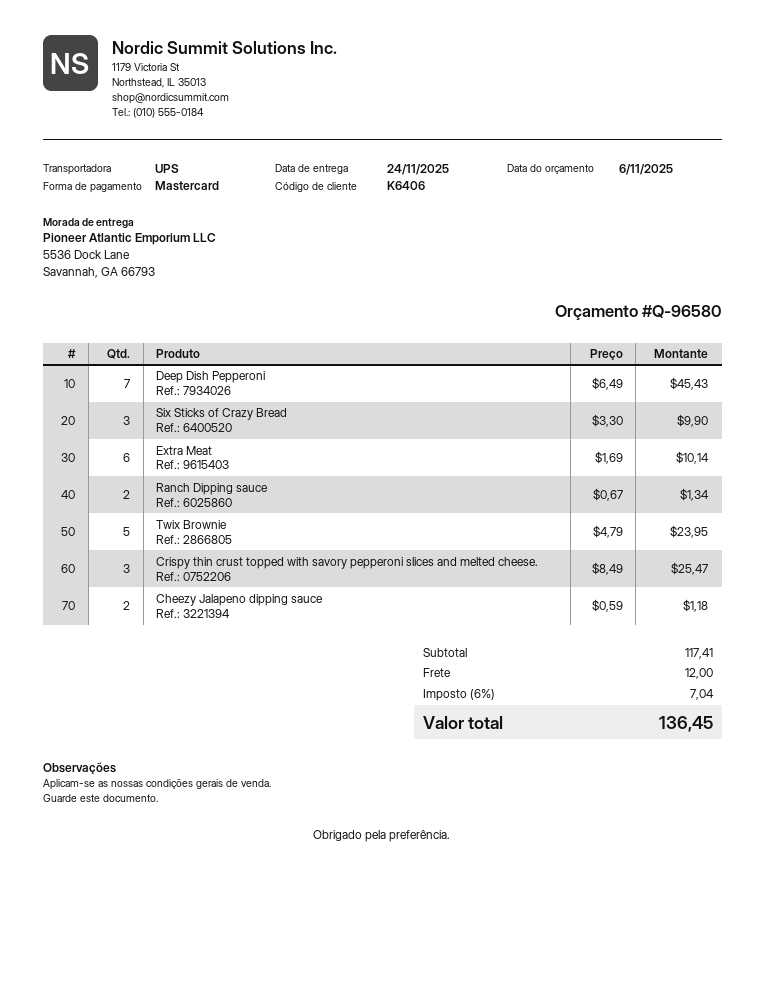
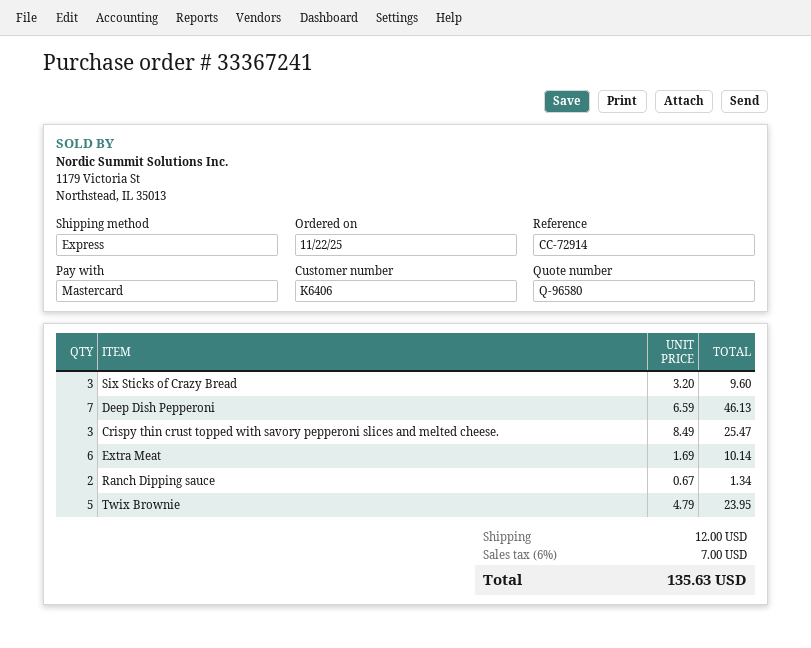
shipping method: UPS -> express
Deep Dish Pepperoni: 7 x 6.49 = 45.43 -> 7 x 6.59 = 46.13
Six Sticks of Crazy Bread: 3 x 3.30 = 9.90 -> 3 x 3.20 = 9.60
Cheezy Jalapeno dipping sauce: 2 x 0.59 = 1.18 -> none
tax: 6% = 7.04 -> 6% = 7.00
total: 136.45 -> 135.63

